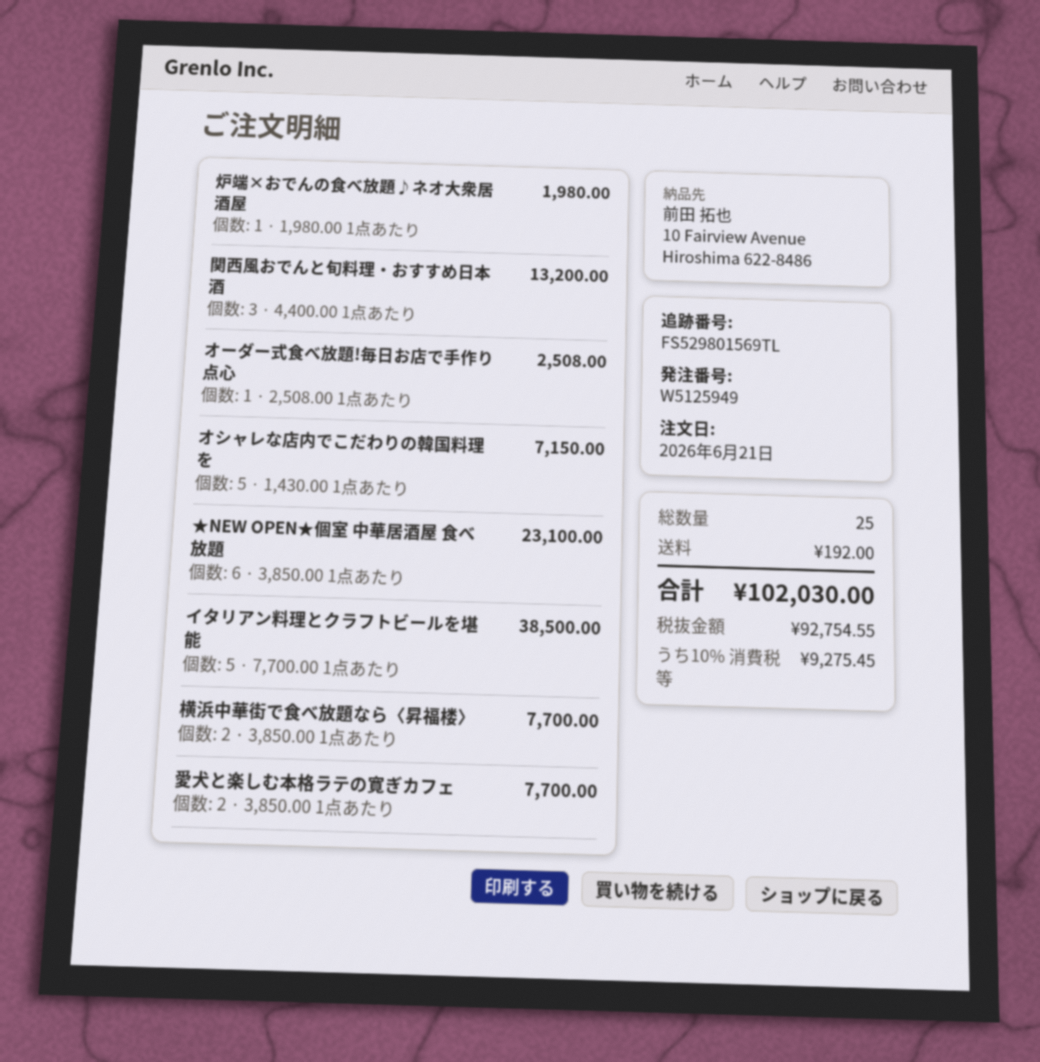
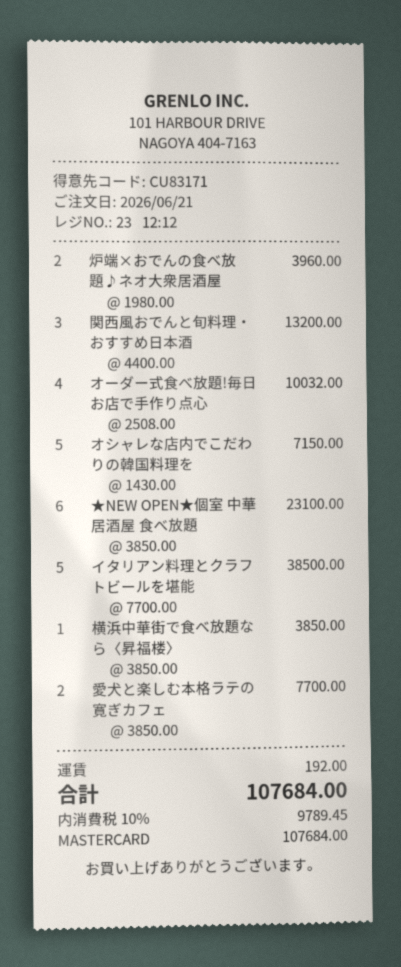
炉端×おでんの食べ放題♪ネオ大衆居酒屋: 1 x 1980.00 = 1980.00 -> 2 x 1980.00 = 3960.00
オーダー式食べ放題!毎日お店で手作り点心: 1 x 2508.00 = 2508.00 -> 4 x 2508.00 = 10032.00
横浜中華街で食べ放題なら〈昇福楼〉: 2 x 3850.00 = 7700.00 -> 1 x 3850.00 = 3850.00
tax: 10% = 9275.45 -> 10% = 9789.45
total: 102030.00 -> 107684.00

